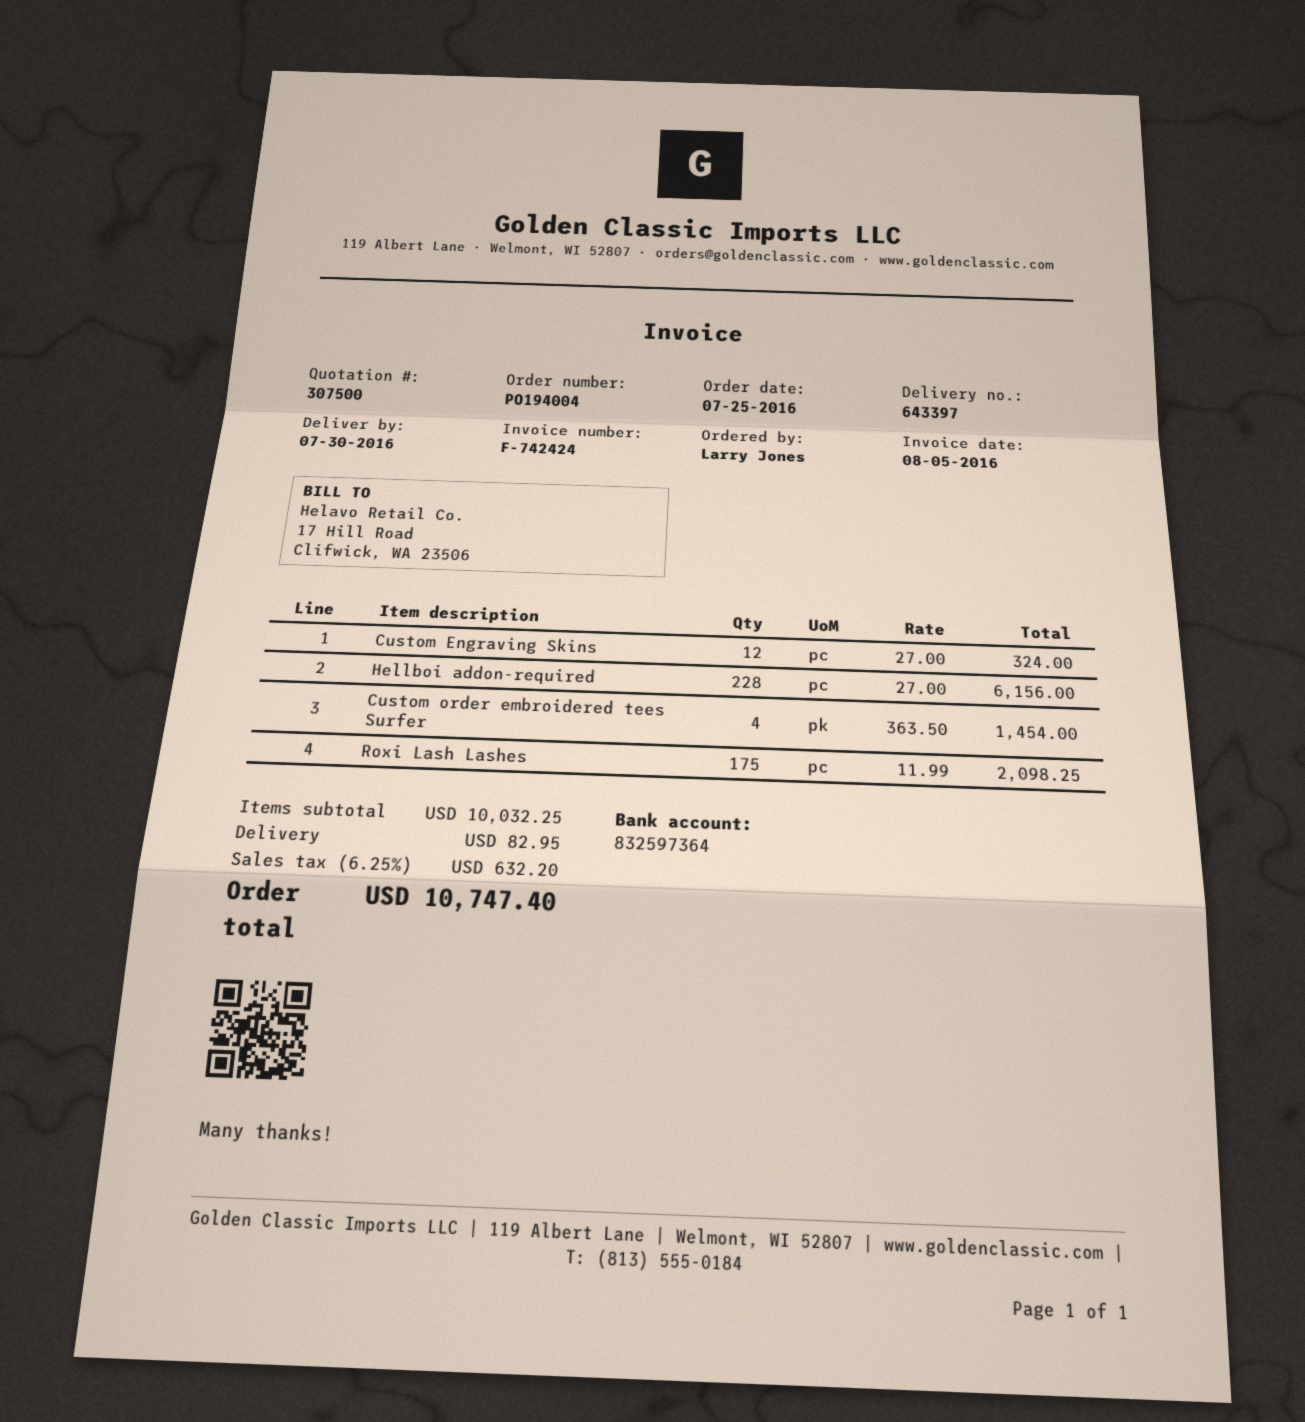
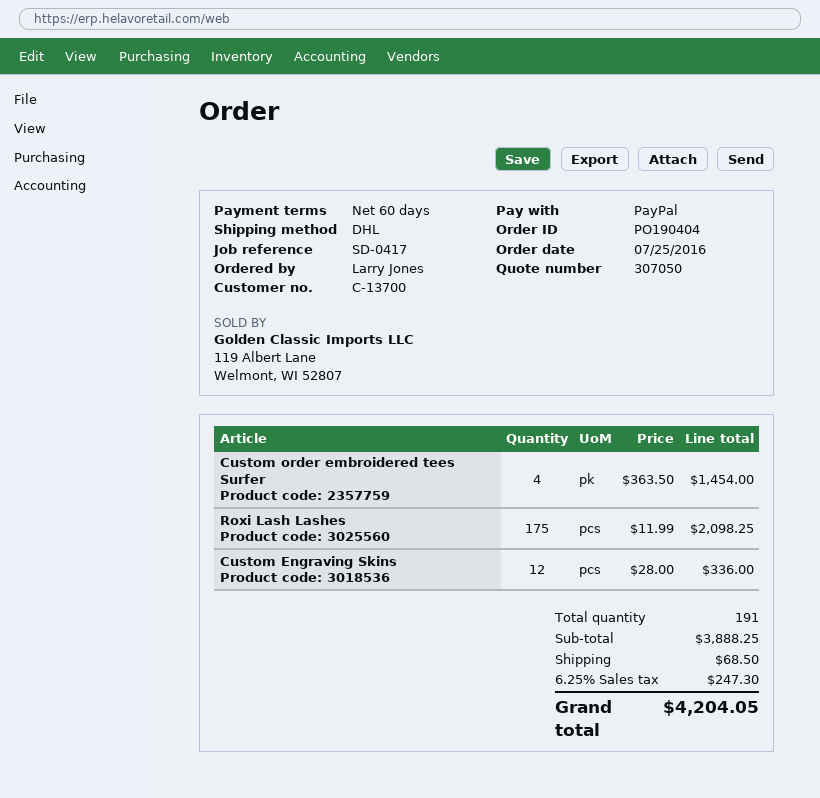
quote number: 307500 -> 307050
order number: PO194004 -> PO190404
Custom Engraving Skins: 12 x 27.00 = 324.00 -> 12 x 28.00 = 336.00
Hellboi addon-required: 228 x 27.00 = 6156.00 -> none
subtotal: 10032.25 -> 3888.25
shipping: 82.95 -> 68.50
tax: 6.25% = 632.20 -> 6.25% = 247.30
total: 10747.40 -> 4204.05

